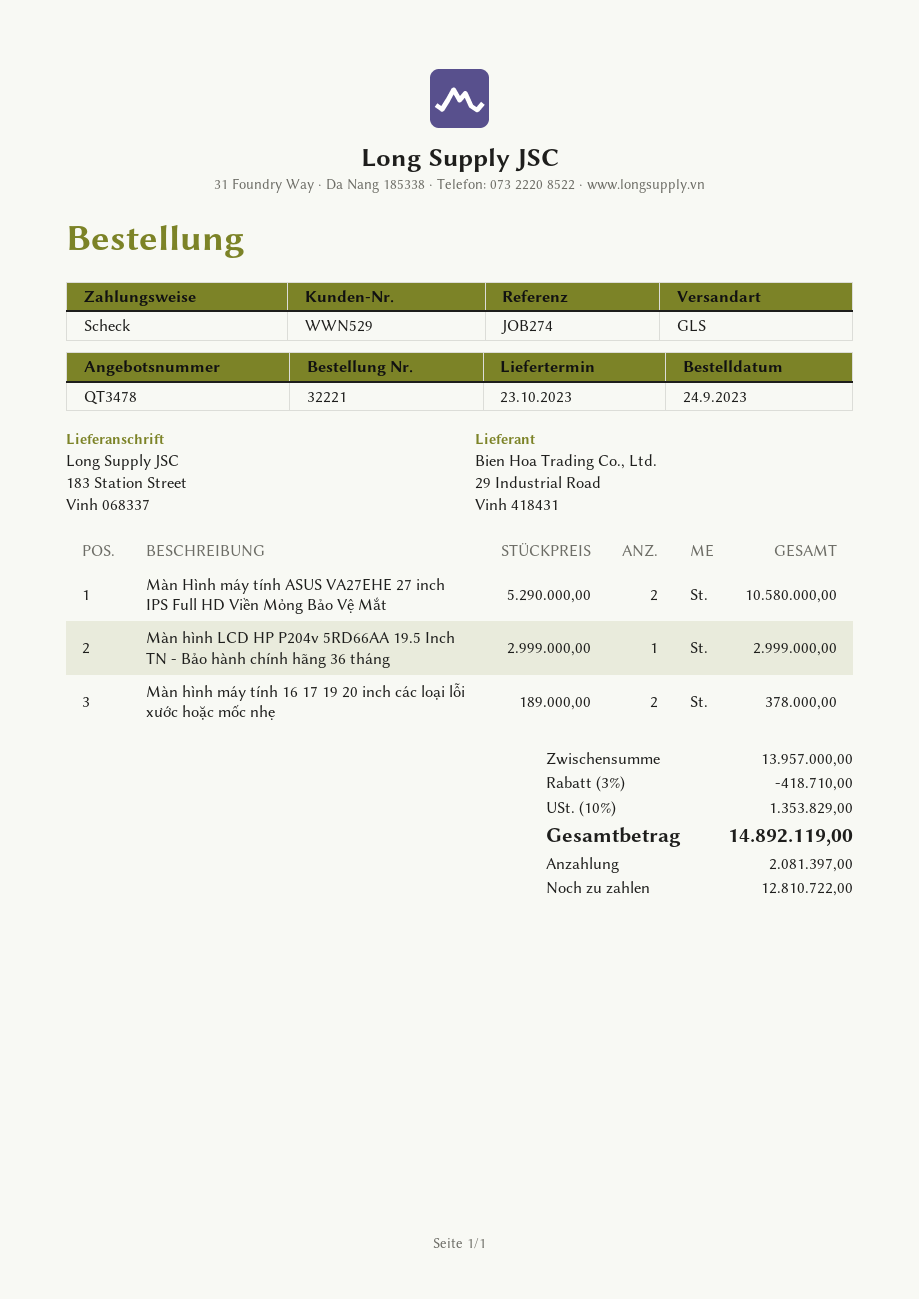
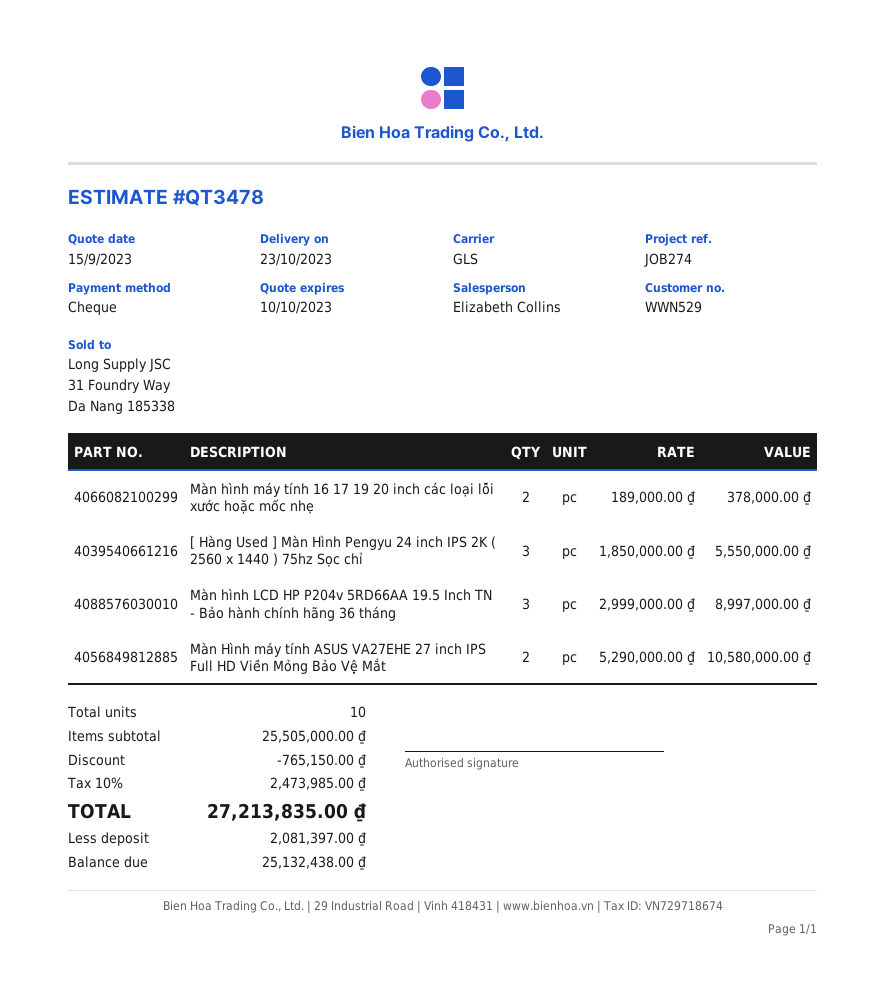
Màn hình LCD HP P204v 5RD66AA 19.5 Inch TN - Bảo hành chính hãng 36 tháng: 1 x 2999000.00 = 2999000.00 -> 3 x 2999000.00 = 8997000.00
[ Hàng Used ] Màn Hình Pengyu 24 inch IPS 2K ( 2560 x 1440 ) 75hz Sọc chỉ: none -> 3 x 1850000.00 = 5550000.00
subtotal: 13957000.00 -> 25505000.00
discount: 418710.00 -> 765150.00
tax: 10% = 1353829.00 -> 10% = 2473985.00
total: 14892119.00 -> 27213835.00
balance: 12810722.00 -> 25132438.00

